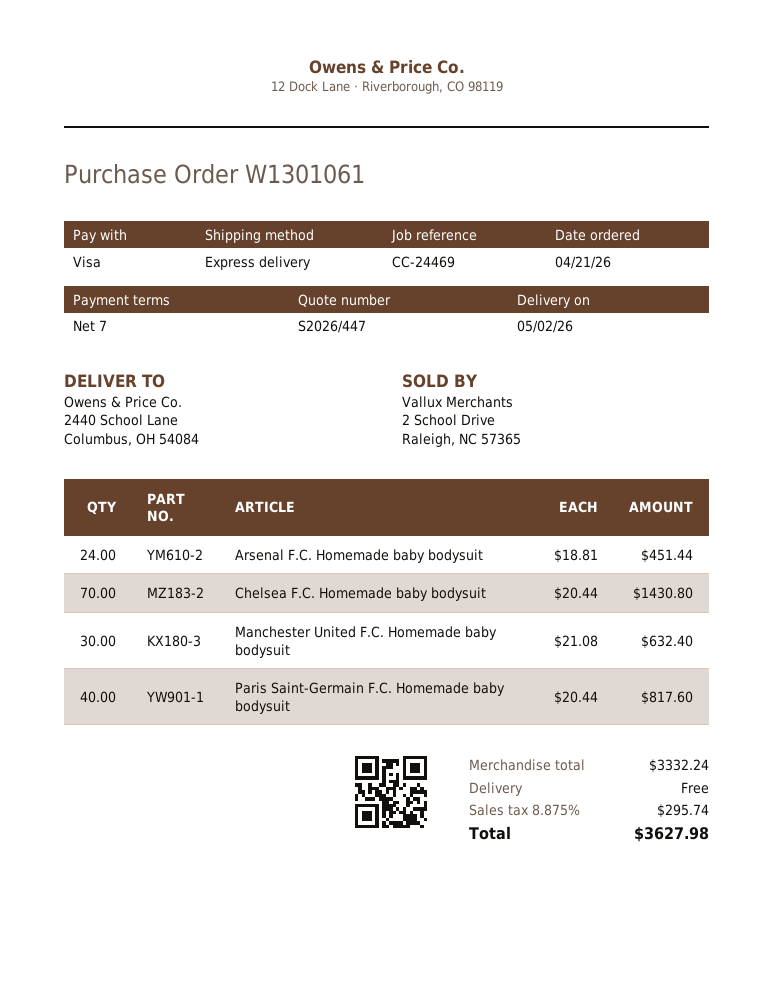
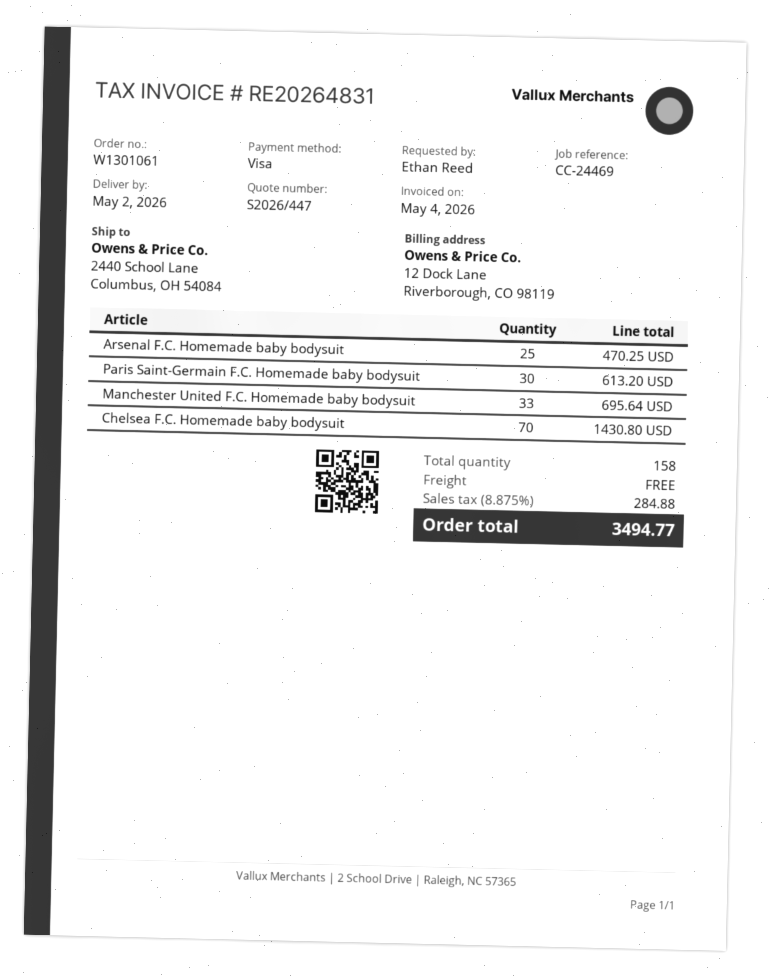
Arsenal F.C. Homemade baby bodysuit: 24 for 451.44 -> 25 for 470.25
Manchester United F.C. Homemade baby bodysuit: 30 for 632.40 -> 33 for 695.64
Paris Saint-Germain F.C. Homemade baby bodysuit: 40 for 817.60 -> 30 for 613.20
tax: 8.875% = 295.74 -> 8.875% = 284.88
total: 3627.98 -> 3494.77

